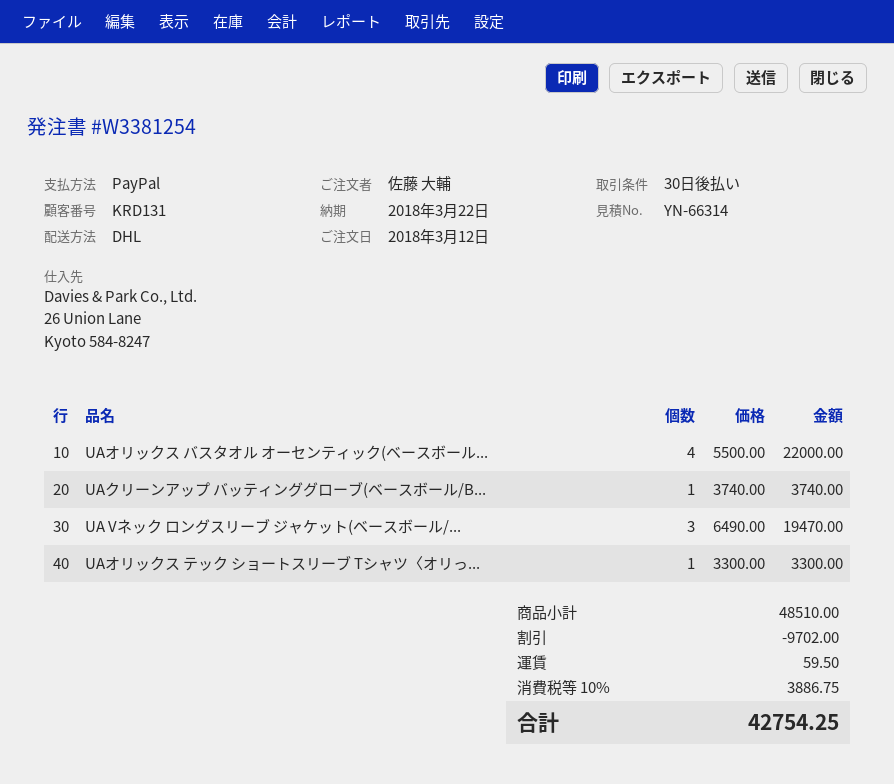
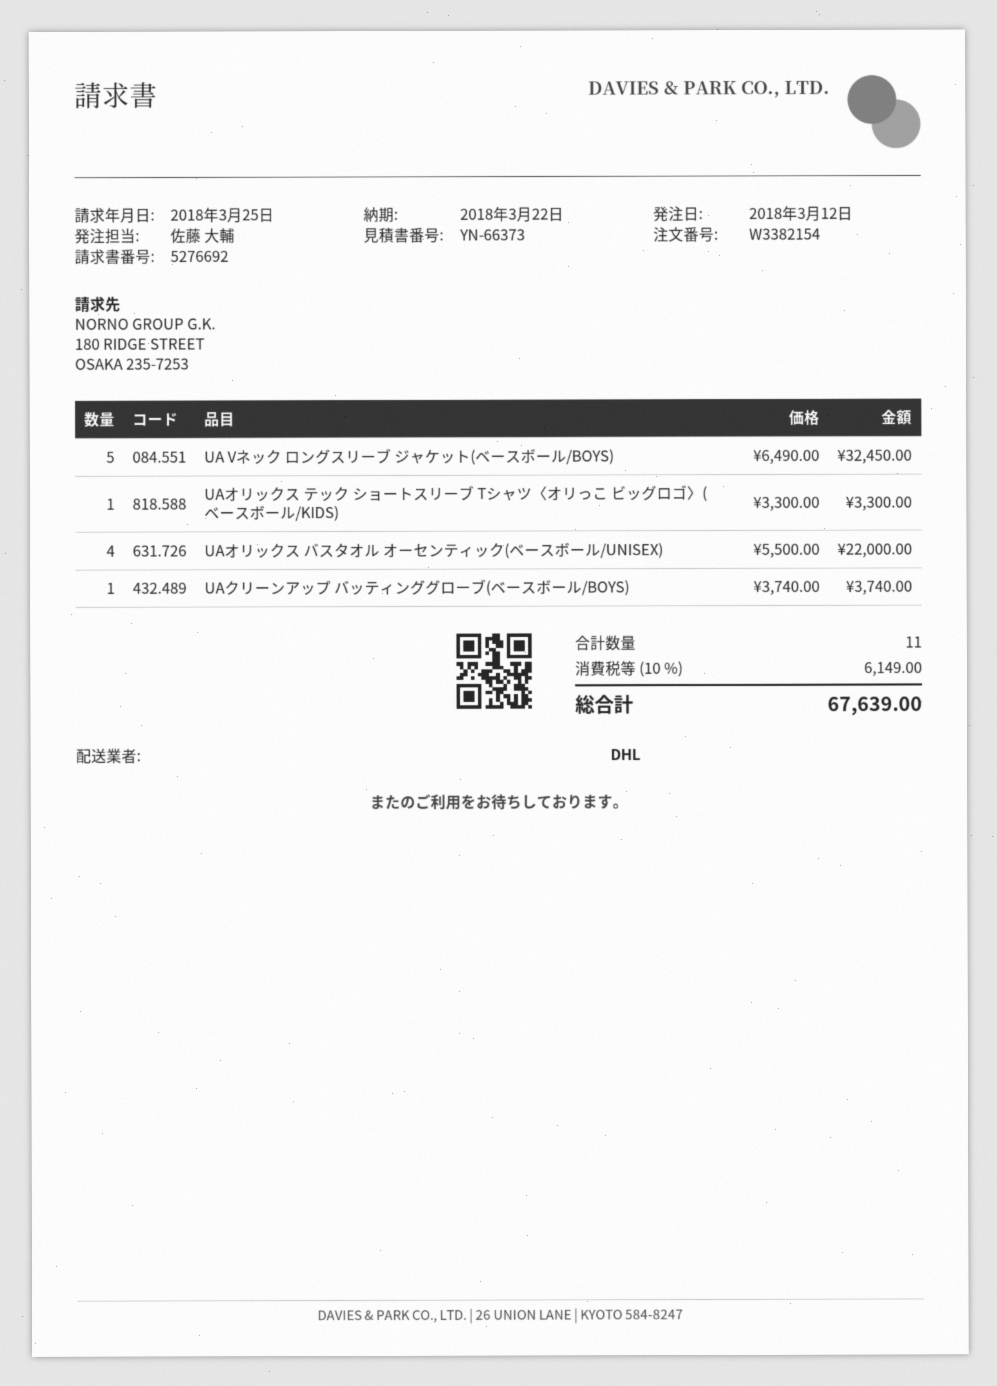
quote number: YN-66314 -> YN-66373
order number: W3381254 -> W3382154
UA Vネック ロングスリーブ ジャケット(ベースボール/...: 3 x 6490.00 = 19470.00 -> 5 x 6490.00 = 32450.00
discount: 9702.00 -> none
shipping: 59.50 -> none
tax: 10% = 3886.75 -> 10% = 6149.00
total: 42754.25 -> 67639.00

